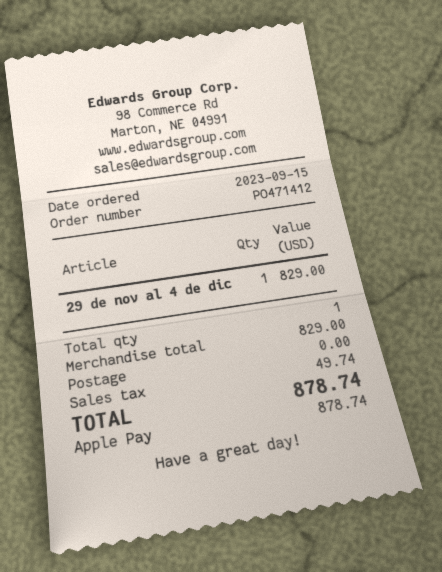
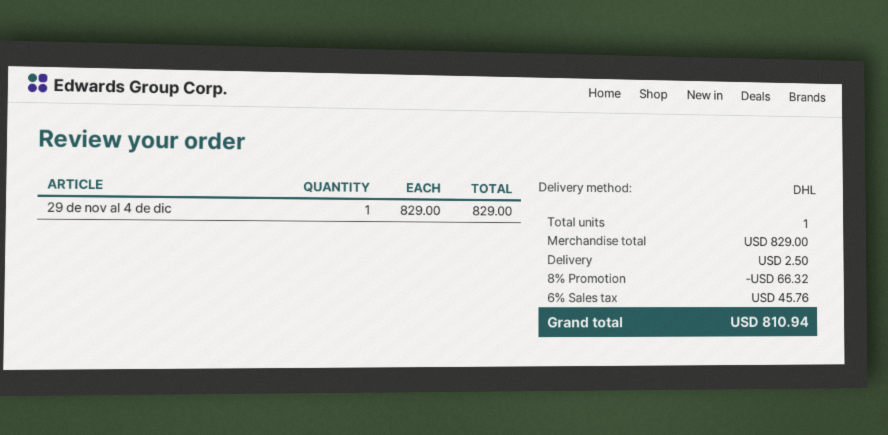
discount: none -> 8% = 66.32
shipping: 0.00 -> 2.50
tax: 49.74 -> 45.76
total: 878.74 -> 810.94

